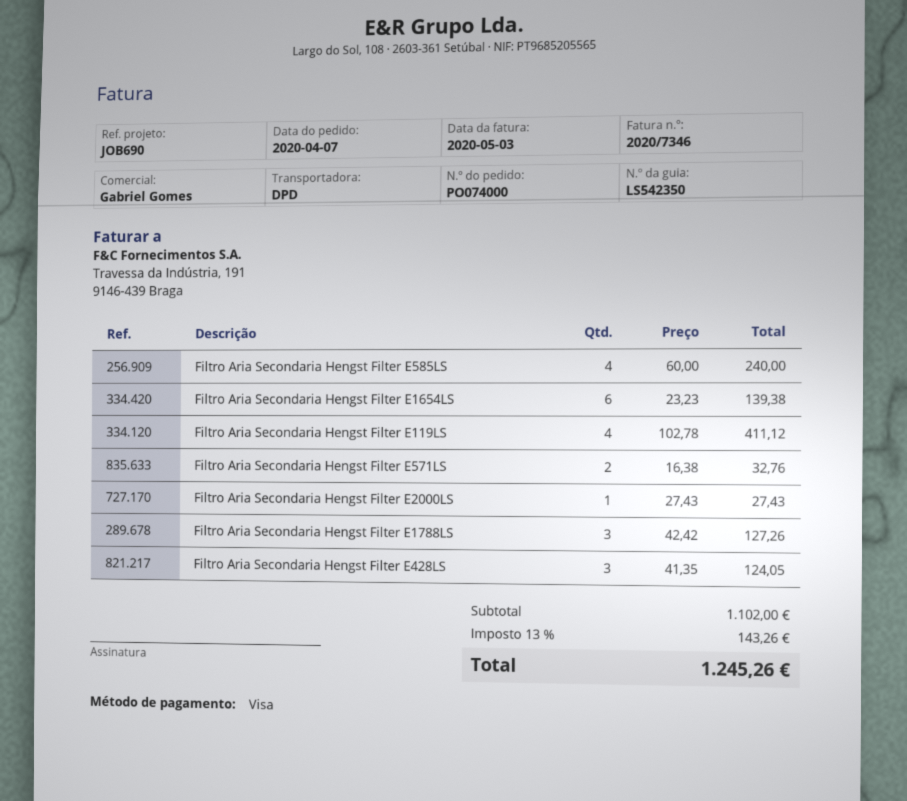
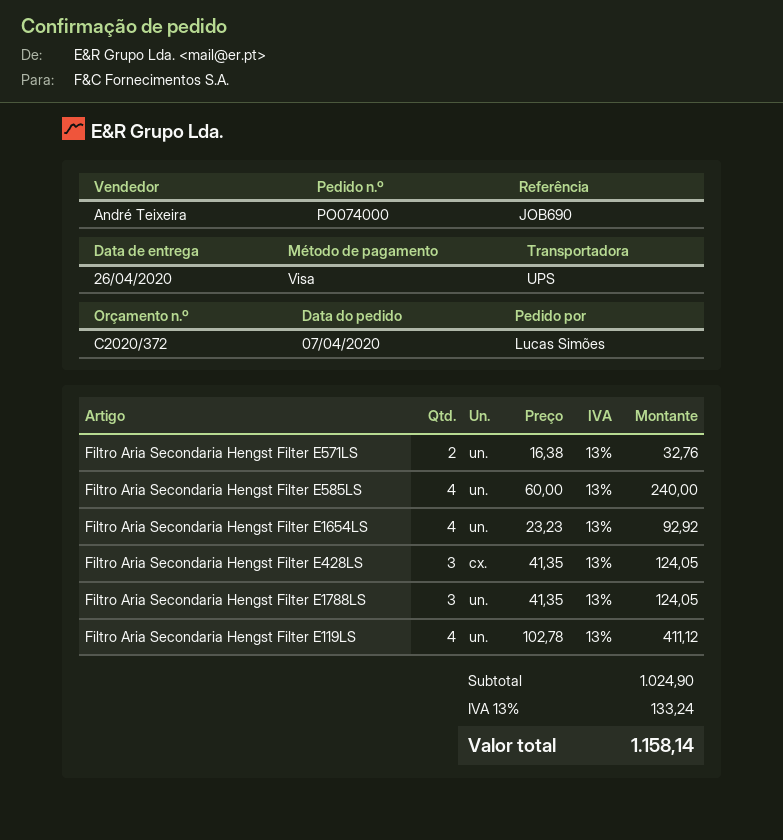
sales rep: Gabriel Gomes -> André Teixeira
shipping method: DPD -> UPS
Filtro Aria Secondaria Hengst Filter E1654LS: 6 x 23.23 = 139.38 -> 4 x 23.23 = 92.92
Filtro Aria Secondaria Hengst Filter E2000LS: 1 x 27.43 = 27.43 -> none
Filtro Aria Secondaria Hengst Filter E1788LS: 3 x 42.42 = 127.26 -> 3 x 41.35 = 124.05
subtotal: 1102.00 -> 1024.90
tax: 13% = 143.26 -> 13% = 133.24
total: 1245.26 -> 1158.14

